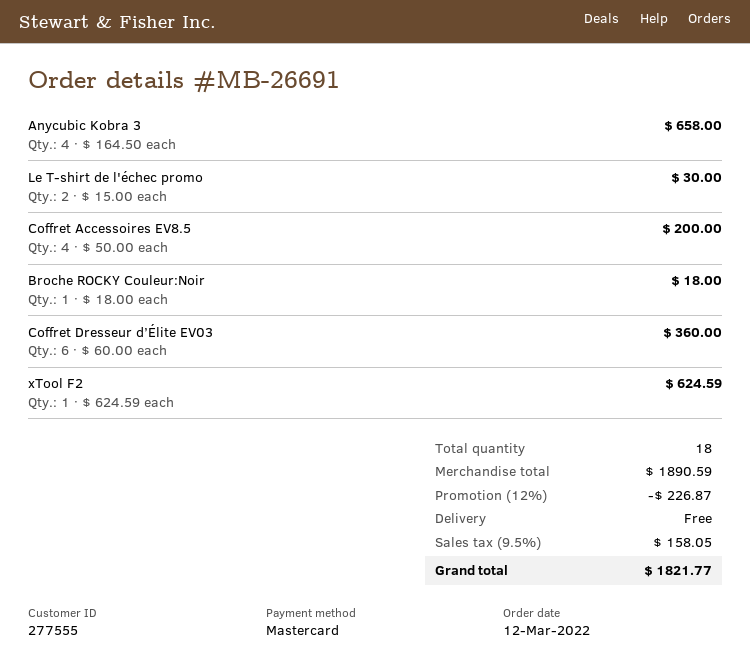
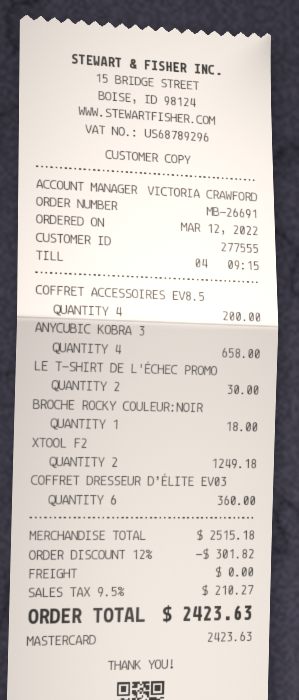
xTool F2: 1 for 624.59 -> 2 for 1249.18
subtotal: 1890.59 -> 2515.18
discount: 12% = 226.87 -> 12% = 301.82
tax: 9.5% = 158.05 -> 9.5% = 210.27
total: 1821.77 -> 2423.63

